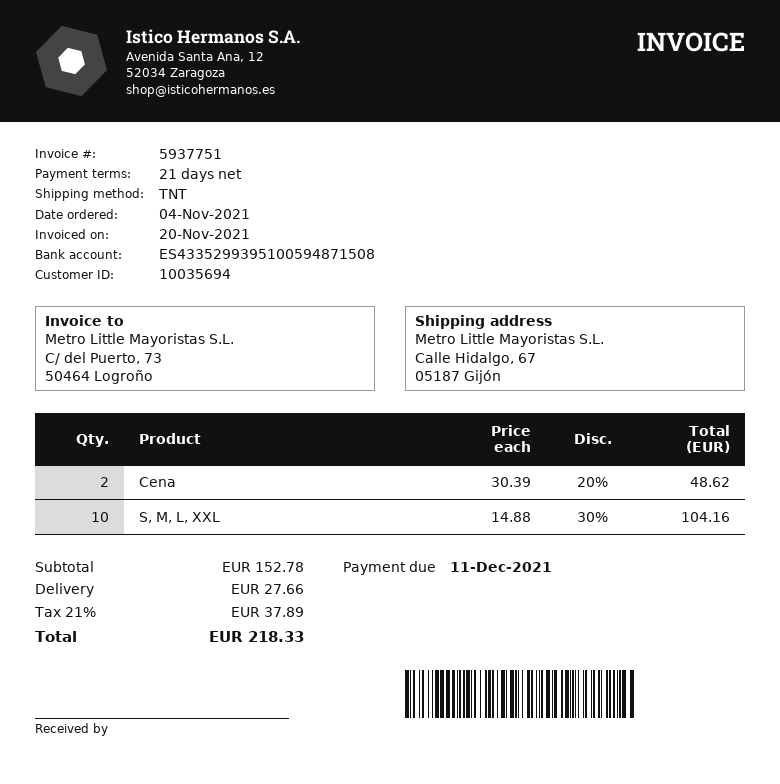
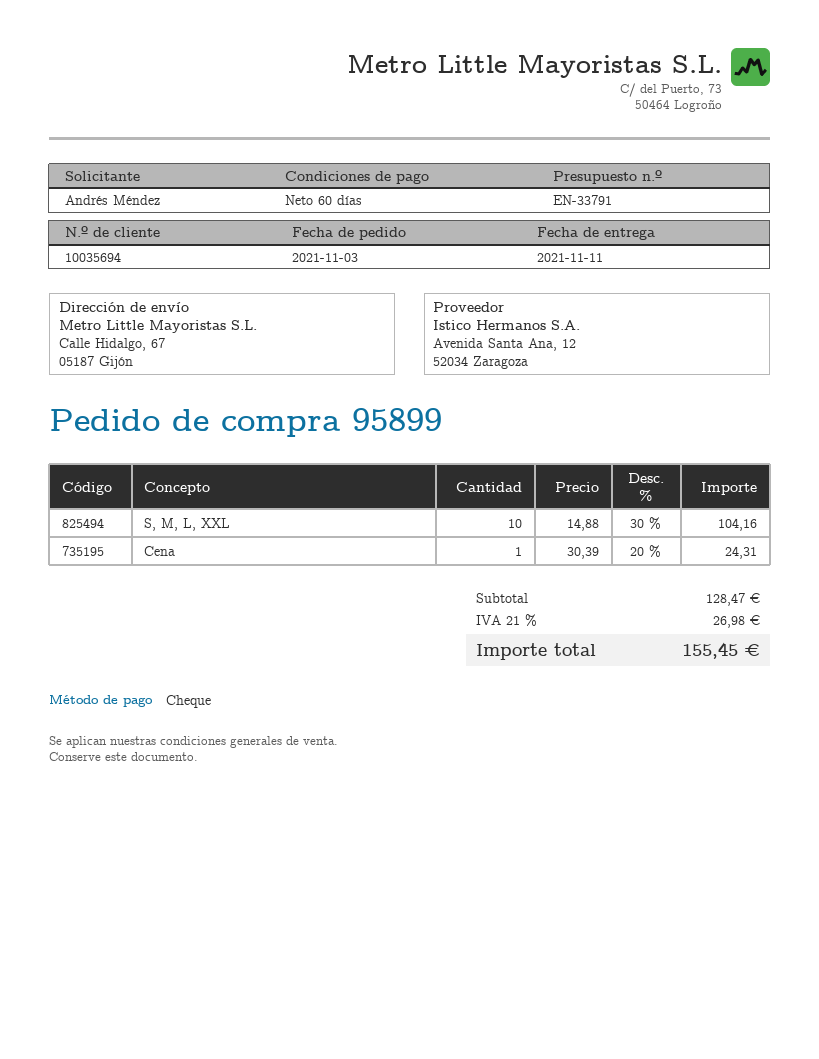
order date: 2021-11-04 -> 2021-11-03
payment terms: 21 days -> 60 days
Cena: 2 x 30.39 - 20% = 48.62 -> 1 x 30.39 - 20% = 24.31
subtotal: 152.78 -> 128.47
shipping: 27.66 -> none
tax: 21% = 37.89 -> 21% = 26.98
total: 218.33 -> 155.45

